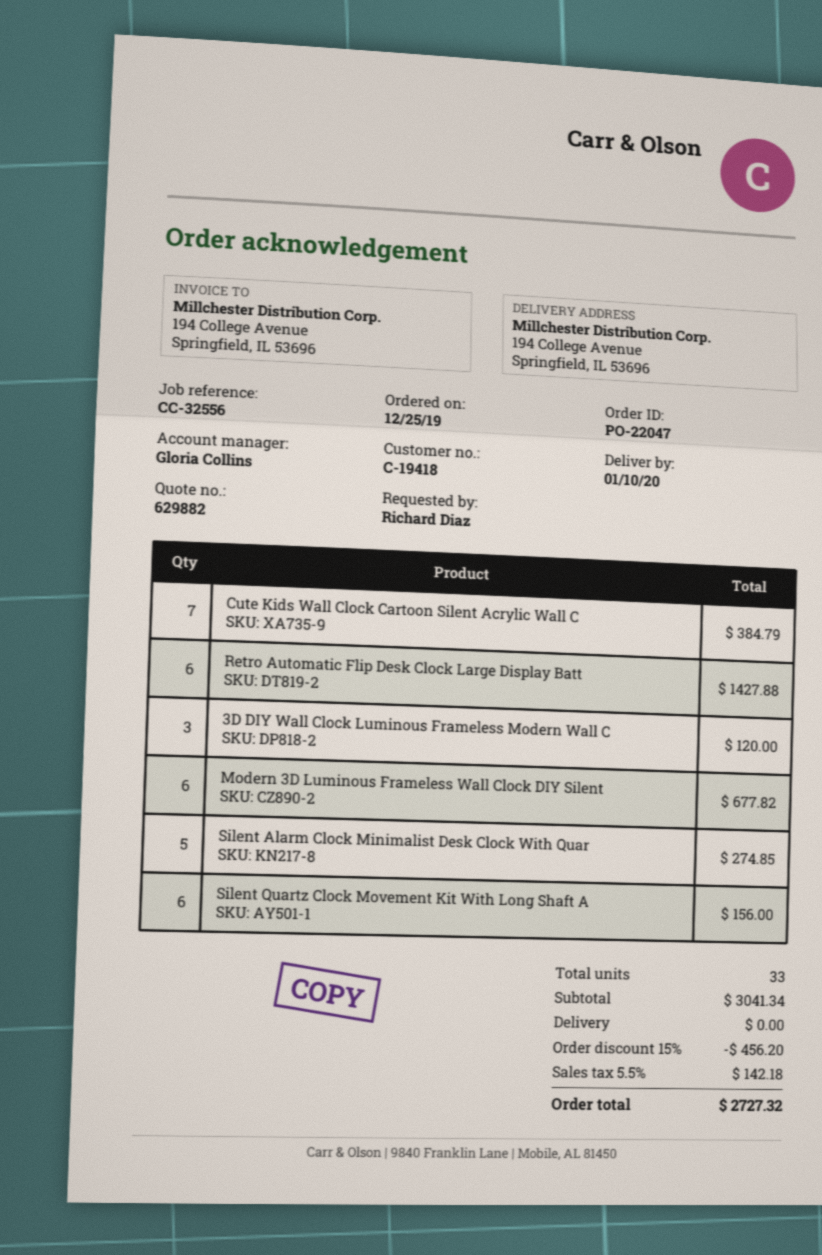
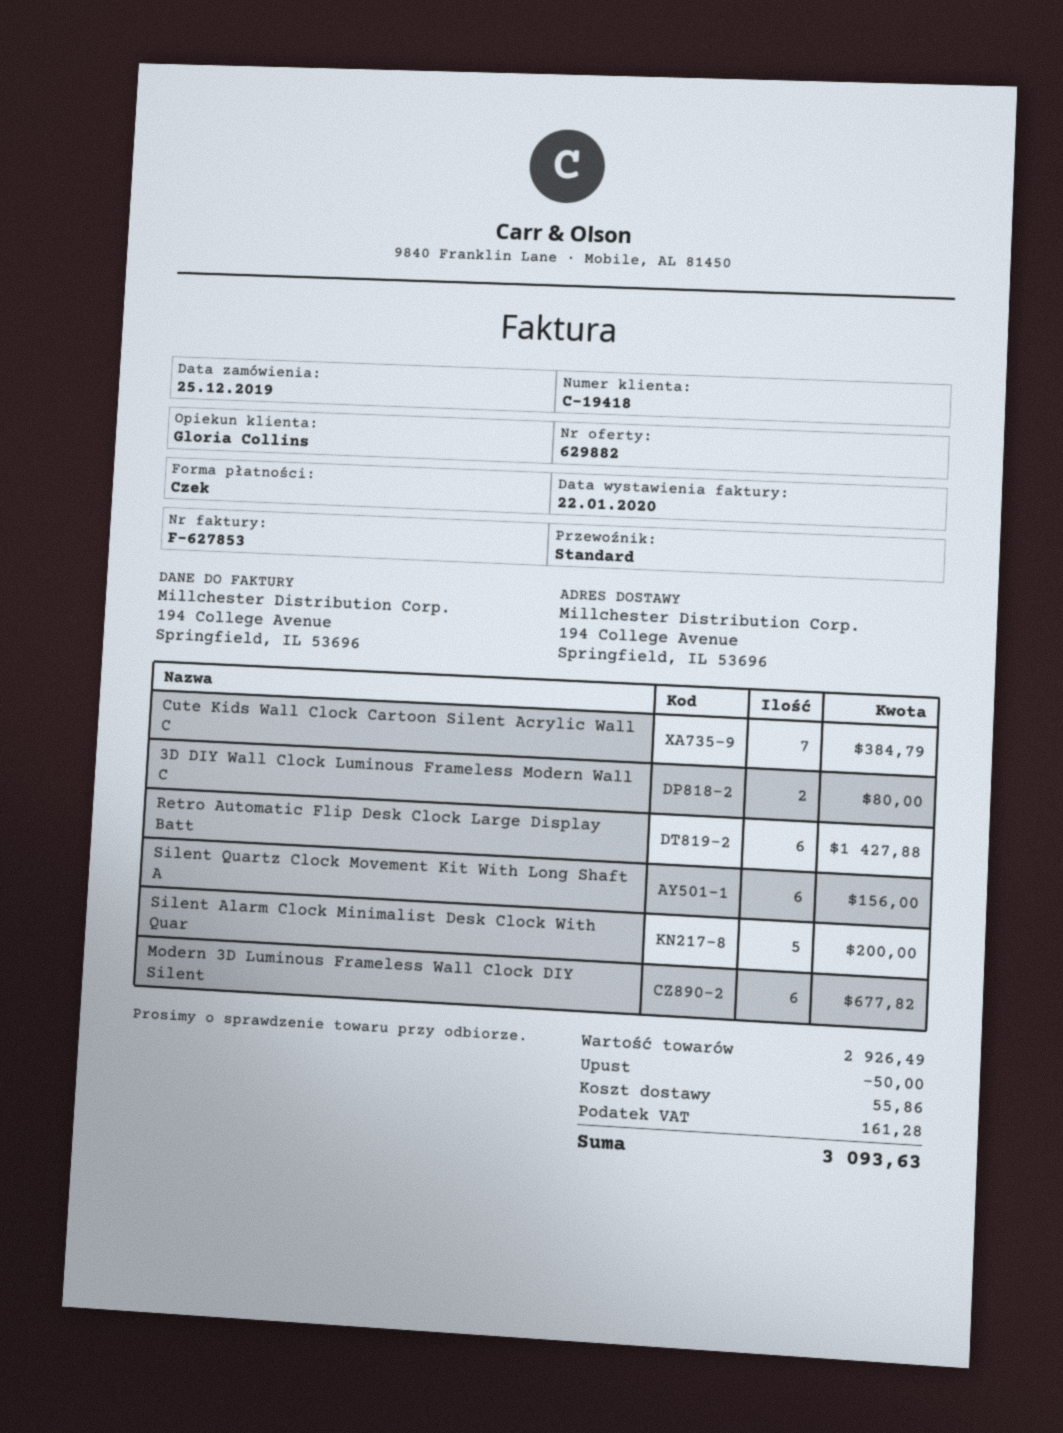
3D DIY Wall Clock Luminous Frameless Modern Wall C: 3 for 120.00 -> 2 for 80.00
Silent Alarm Clock Minimalist Desk Clock With Quar: 5 for 274.85 -> 5 for 200.00
subtotal: 3041.34 -> 2926.49
discount: 456.20 -> 50.00
shipping: 0.00 -> 55.86
tax: 142.18 -> 161.28
total: 2727.32 -> 3093.63

